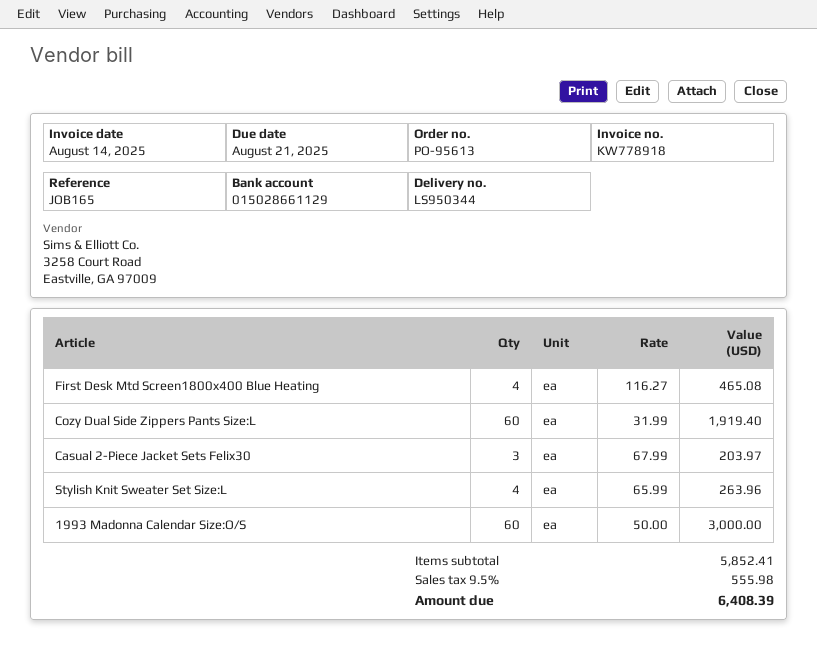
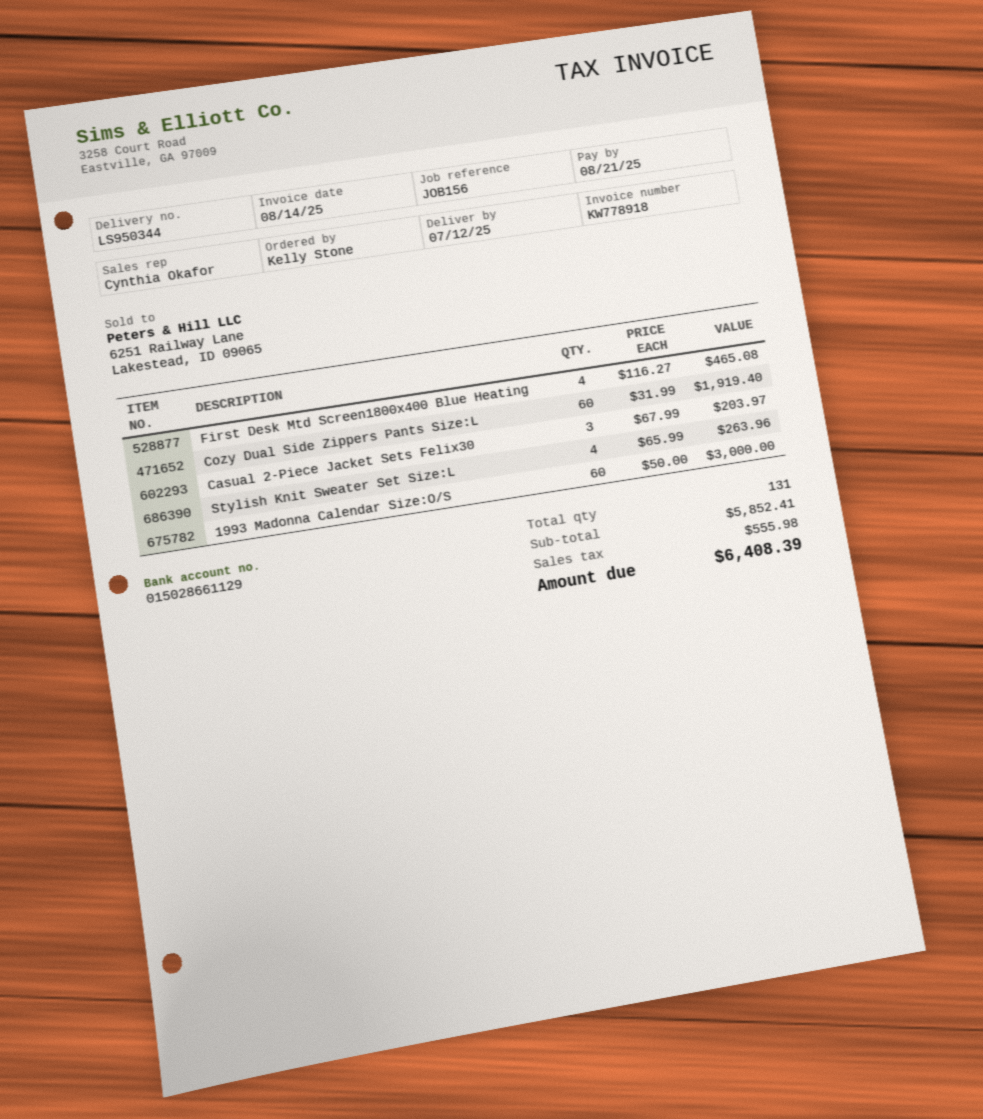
reference: JOB165 -> JOB156

